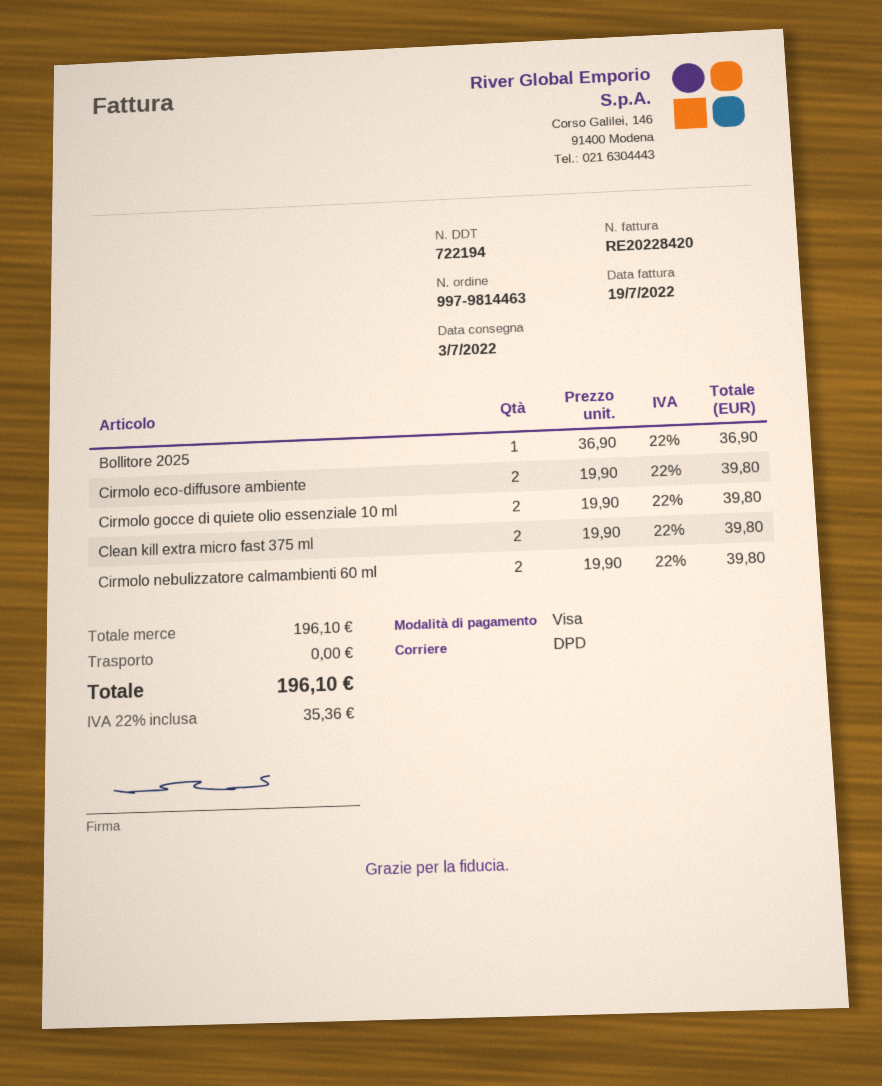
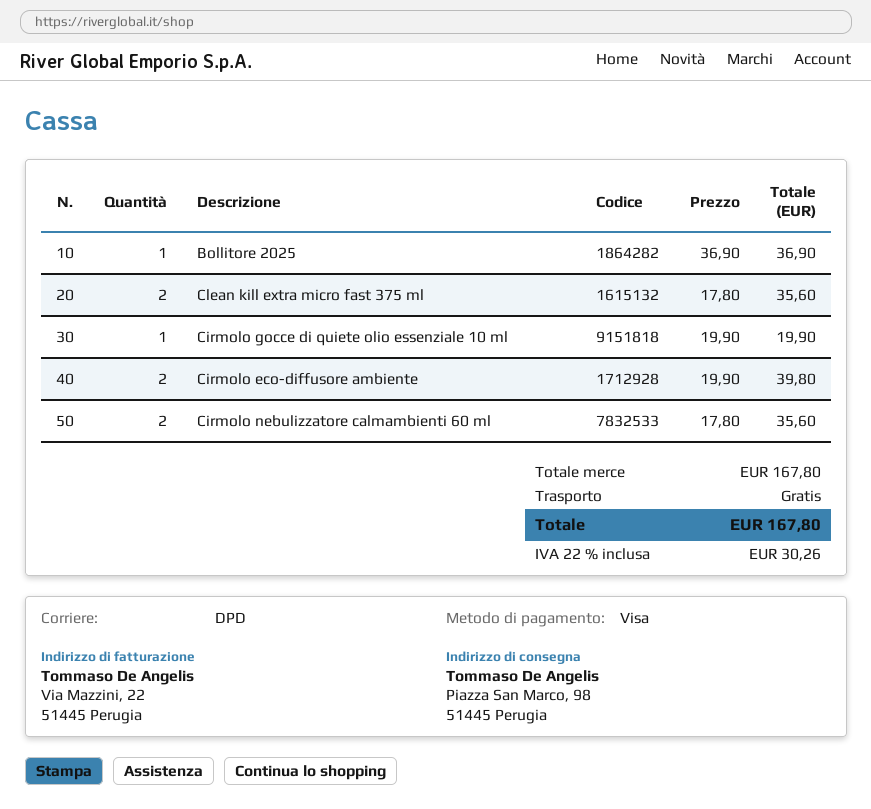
Cirmolo gocce di quiete olio essenziale 10 ml: 2 x 19.90 = 39.80 -> 1 x 19.90 = 19.90
Clean kill extra micro fast 375 ml: 2 x 19.90 = 39.80 -> 2 x 17.80 = 35.60
Cirmolo nebulizzatore calmambienti 60 ml: 2 x 19.90 = 39.80 -> 2 x 17.80 = 35.60
subtotal: 196.10 -> 167.80
tax: 22% = 35.36 -> 22% = 30.26
total: 196.10 -> 167.80

